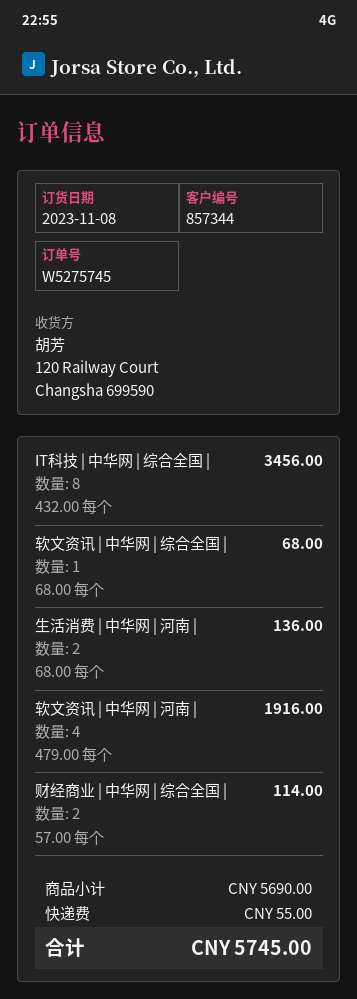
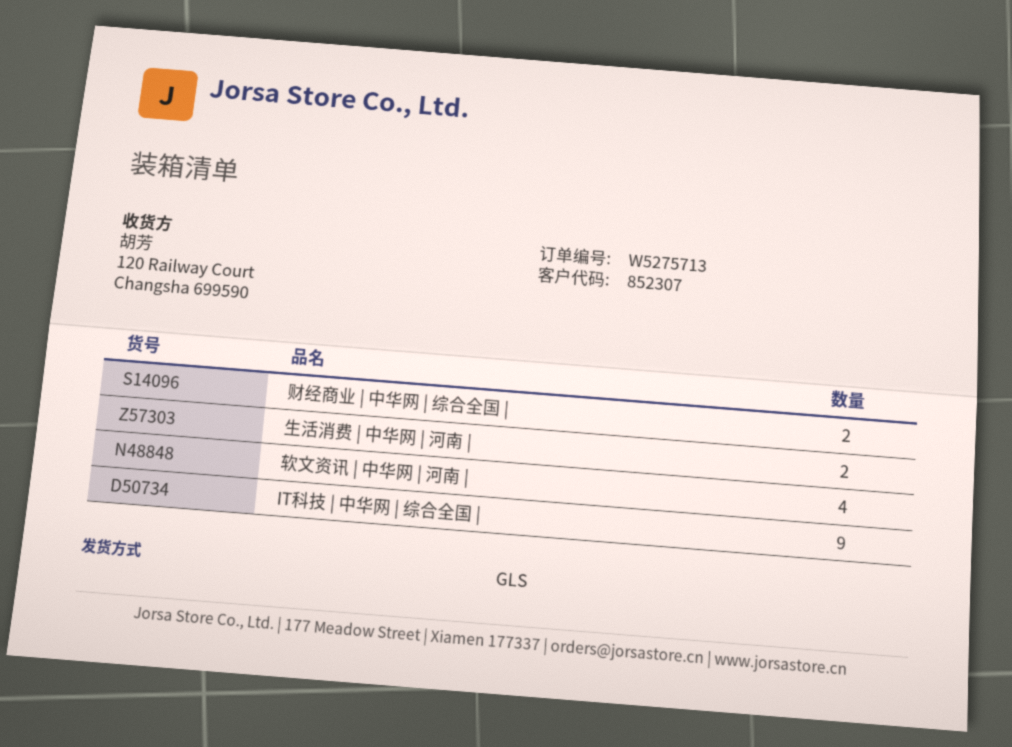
order number: W5275745 -> W5275713
customer number: 857344 -> 852307
IT科技 | 中华网 | 综合全国 |: 8 -> 9
软文资讯 | 中华网 | 综合全国 |: 1 -> none

